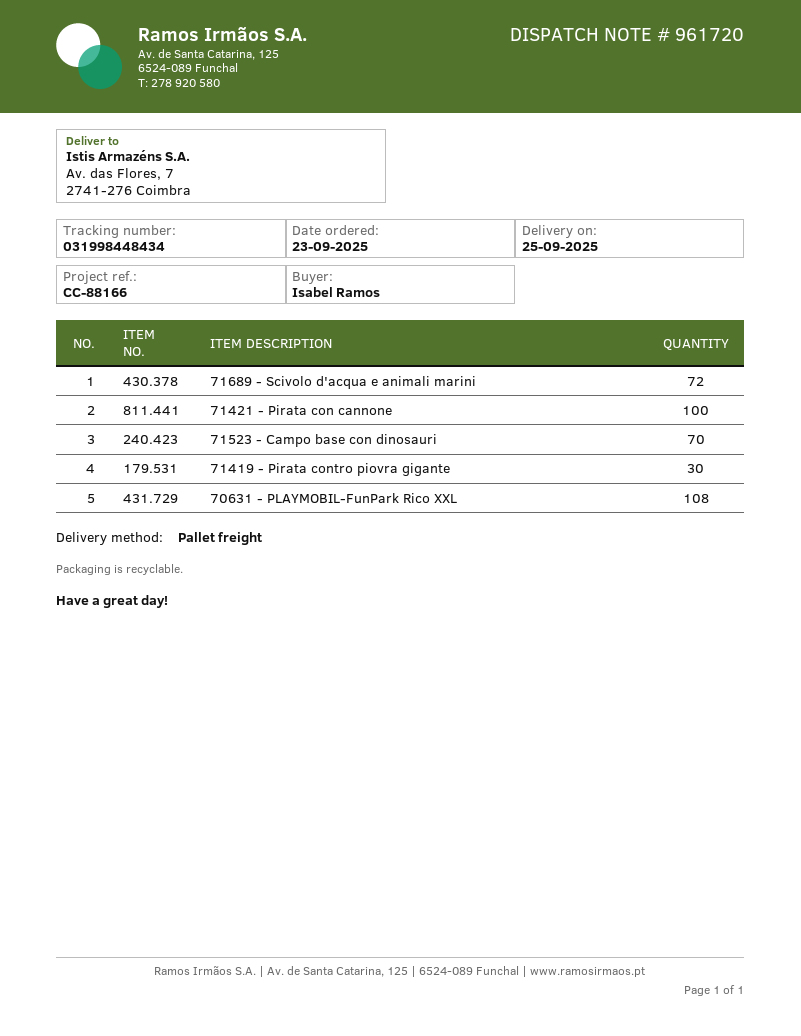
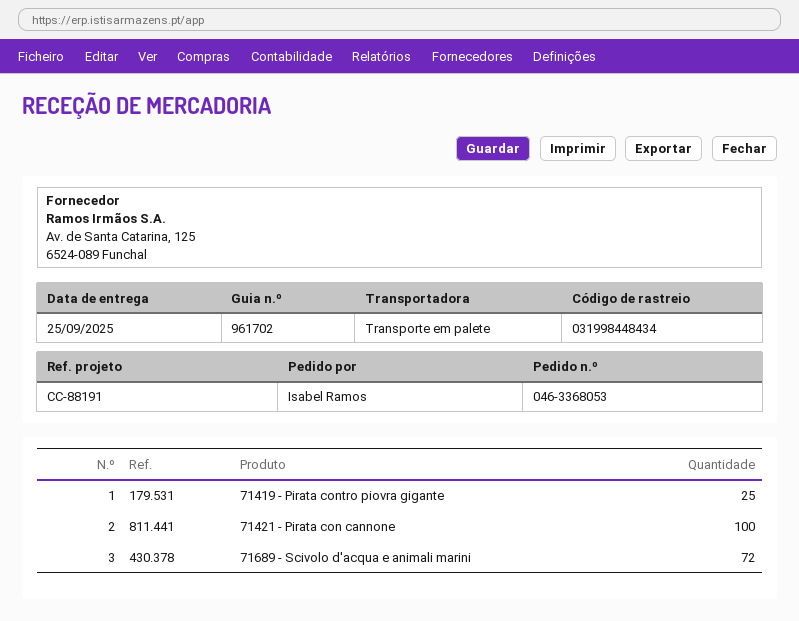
delivery note number: 961720 -> 961702
reference: CC-88166 -> CC-88191
71523 - Campo base con dinosauri: 70 -> none
71419 - Pirata contro piovra gigante: 30 -> 25
70631 - PLAYMOBIL-FunPark Rico XXL: 108 -> none

